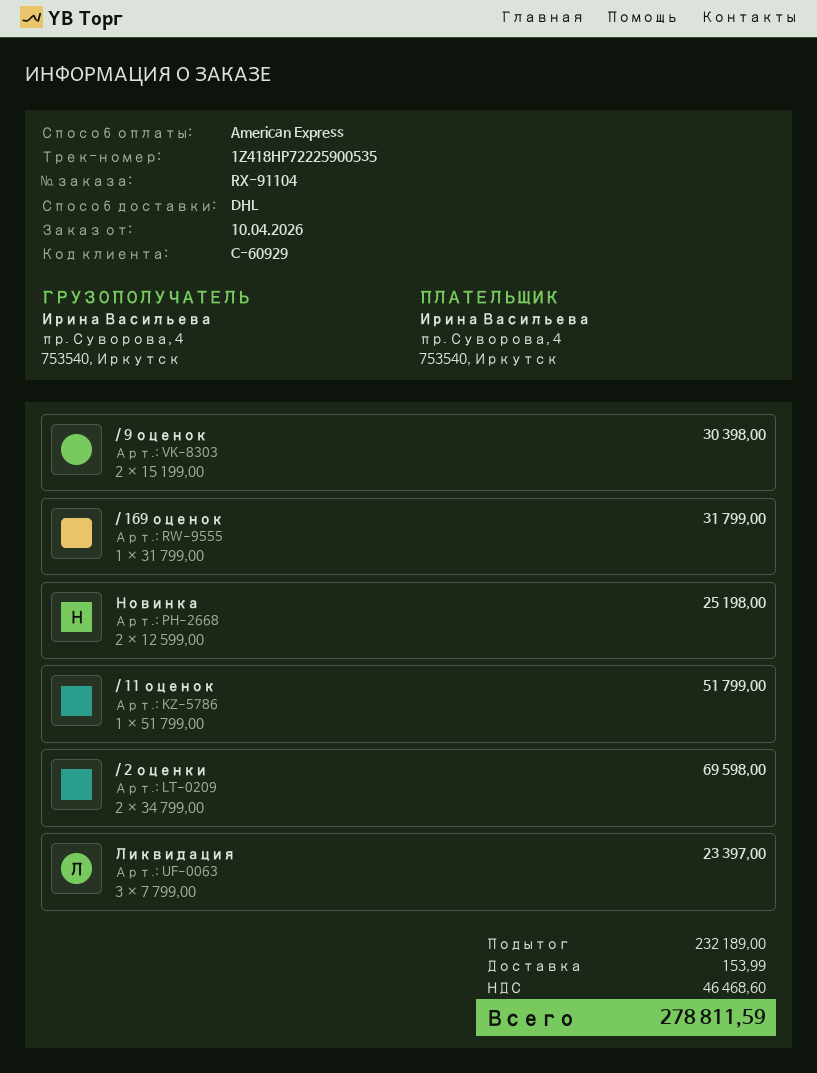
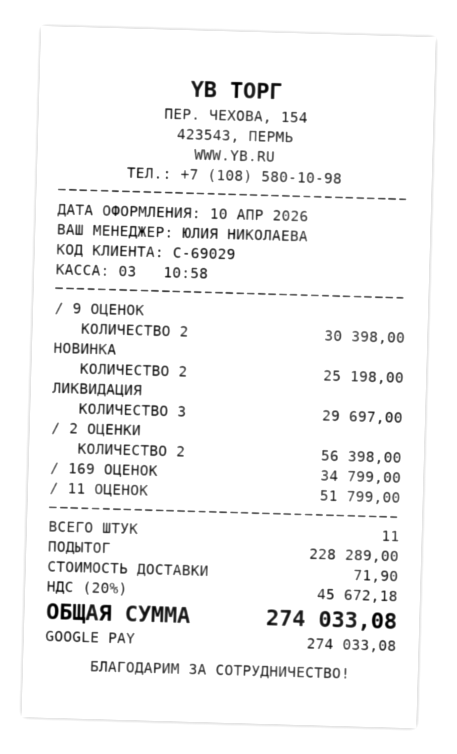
customer number: C-60929 -> C-69029
payment method: American Express -> Google Pay
/ 169 оценок: 1 for 31799.00 -> 1 for 34799.00
/ 2 оценки: 2 for 69598.00 -> 2 for 56398.00
Ликвидация: 3 for 23397.00 -> 3 for 29697.00
subtotal: 232189.00 -> 228289.00
shipping: 153.99 -> 71.90
tax: 46468.60 -> 45672.18
total: 278811.59 -> 274033.08

